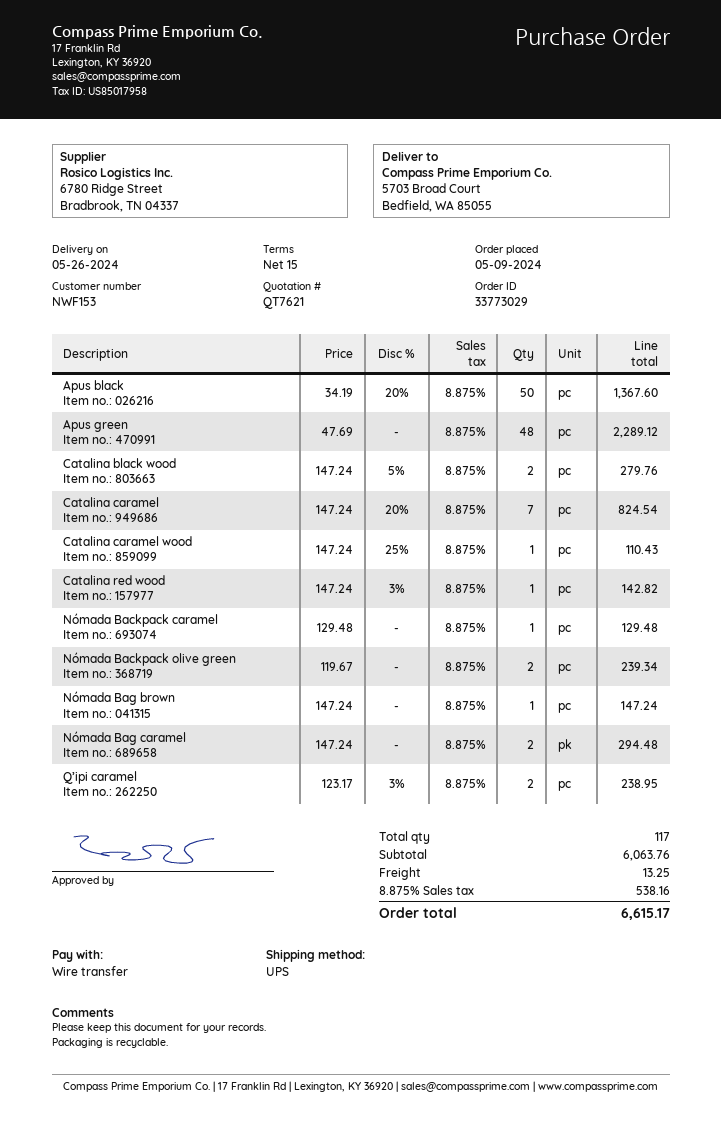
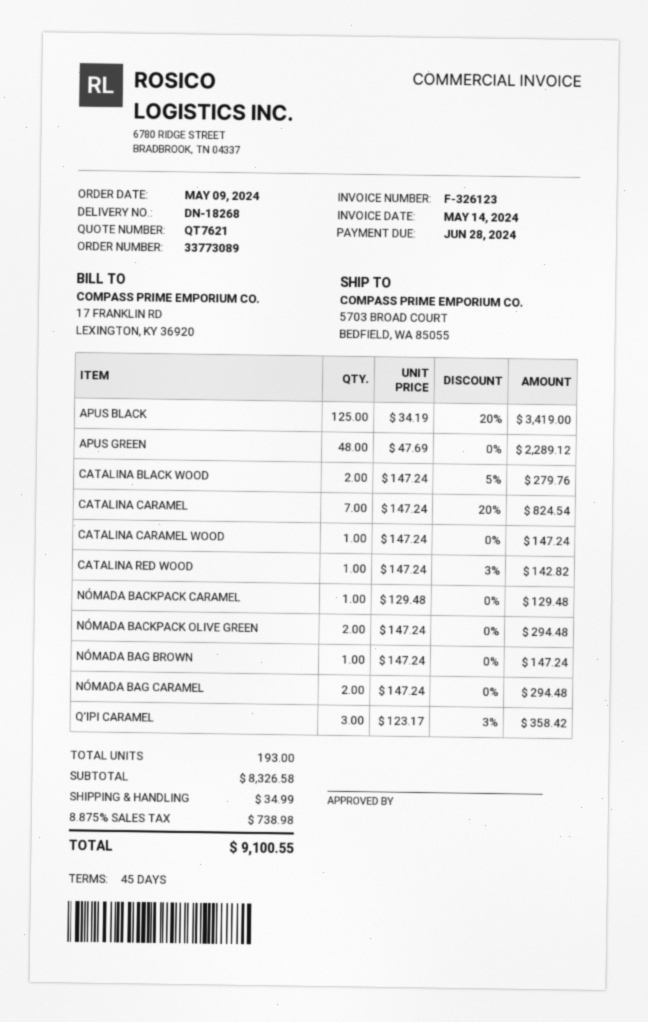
order number: 33773029 -> 33773089
payment terms: 15 days -> 45 days
Apus black: 50 x 34.19 - 20% = 1367.60 -> 125 x 34.19 - 20% = 3419.00
Catalina caramel wood: 1 x 147.24 - 25% = 110.43 -> 1 x 147.24 = 147.24
Nómada Backpack olive green: 2 x 119.67 = 239.34 -> 2 x 147.24 = 294.48
Q’ipi caramel: 2 x 123.17 - 3% = 238.95 -> 3 x 123.17 - 3% = 358.42
total quantity: 117 -> 193
subtotal: 6063.76 -> 8326.58
shipping: 13.25 -> 34.99
tax: 8.875% = 538.16 -> 8.875% = 738.98
total: 6615.17 -> 9100.55

